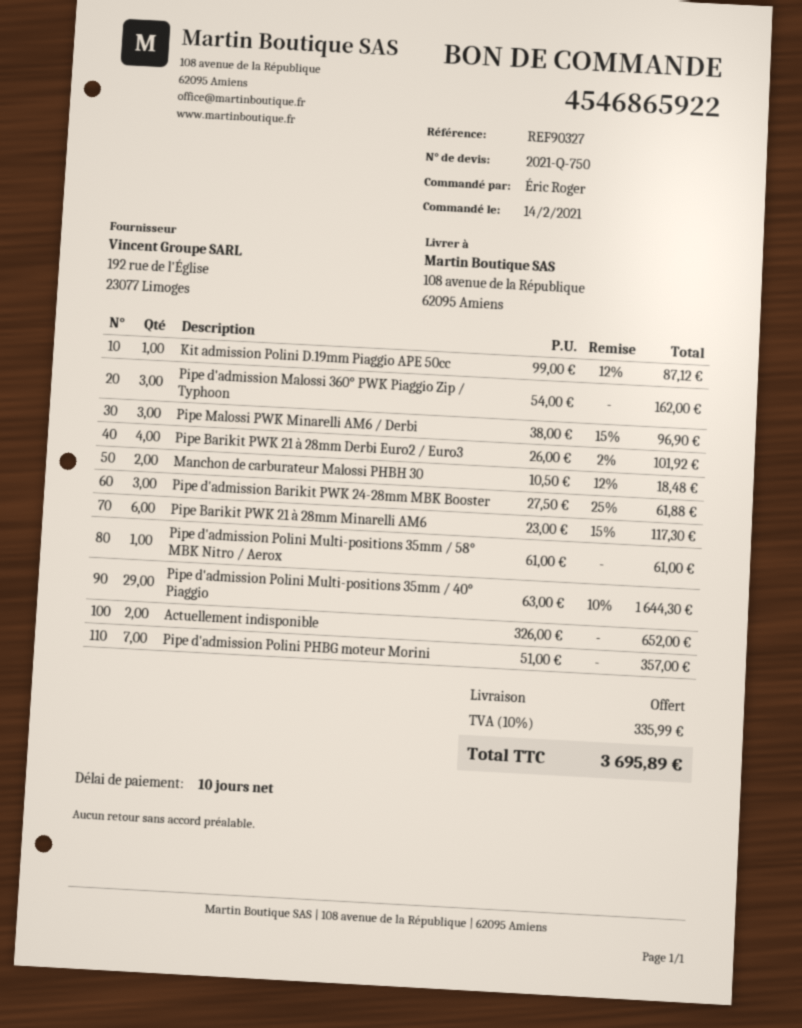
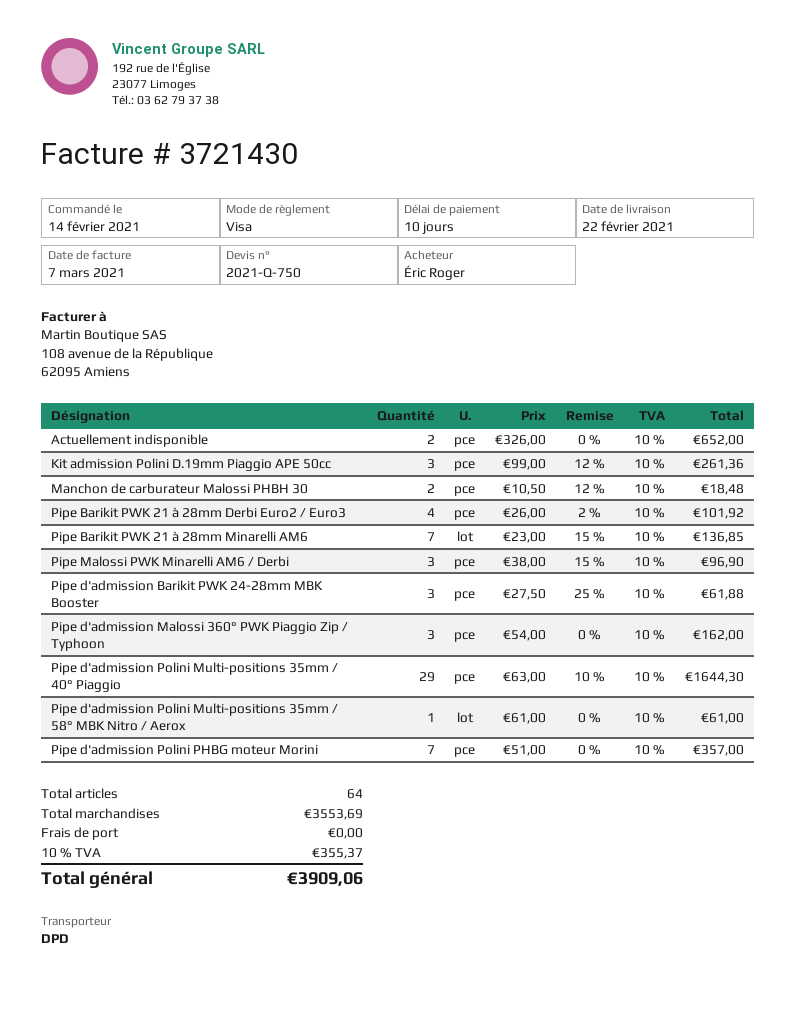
Kit admission Polini D.19mm Piaggio APE 50cc: 1 x 99.00 - 12% = 87.12 -> 3 x 99.00 - 12% = 261.36
Pipe Barikit PWK 21 à 28mm Minarelli AM6: 6 x 23.00 - 15% = 117.30 -> 7 x 23.00 - 15% = 136.85
tax: 10% = 335.99 -> 10% = 355.37
total: 3695.89 -> 3909.06

